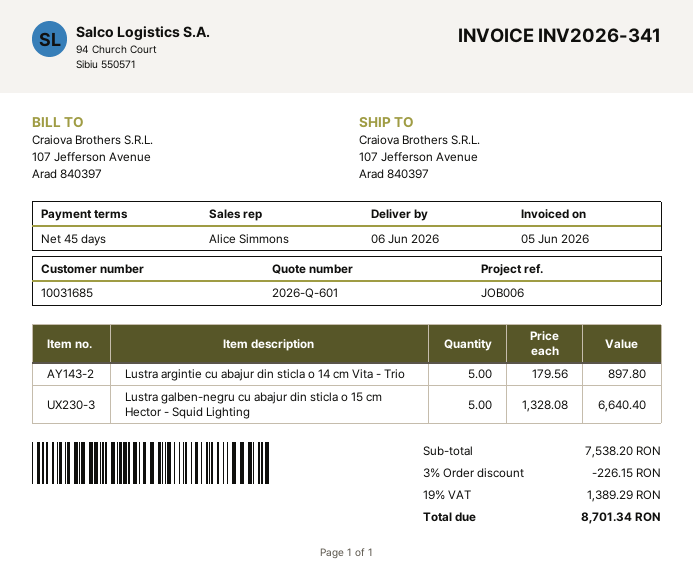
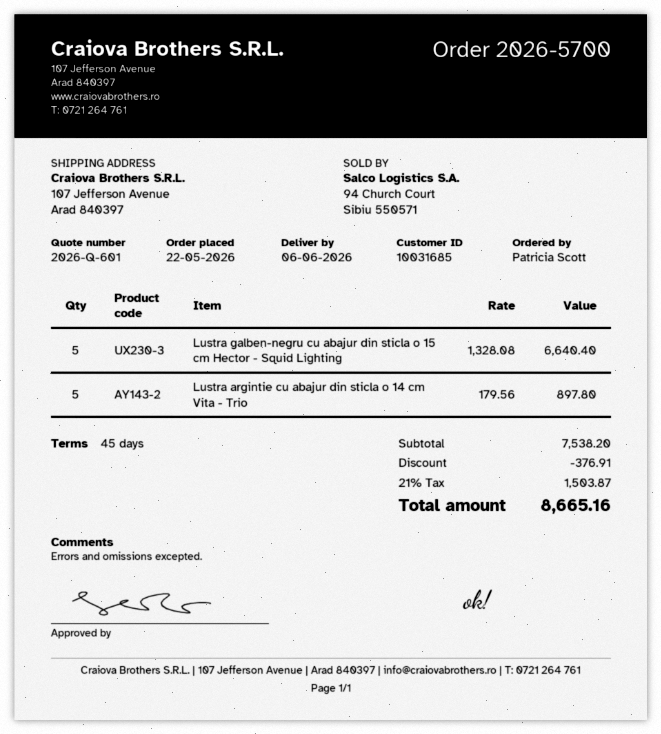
discount: 226.15 -> 376.91
tax: 19% = 1389.29 -> 21% = 1503.87
total: 8701.34 -> 8665.16

